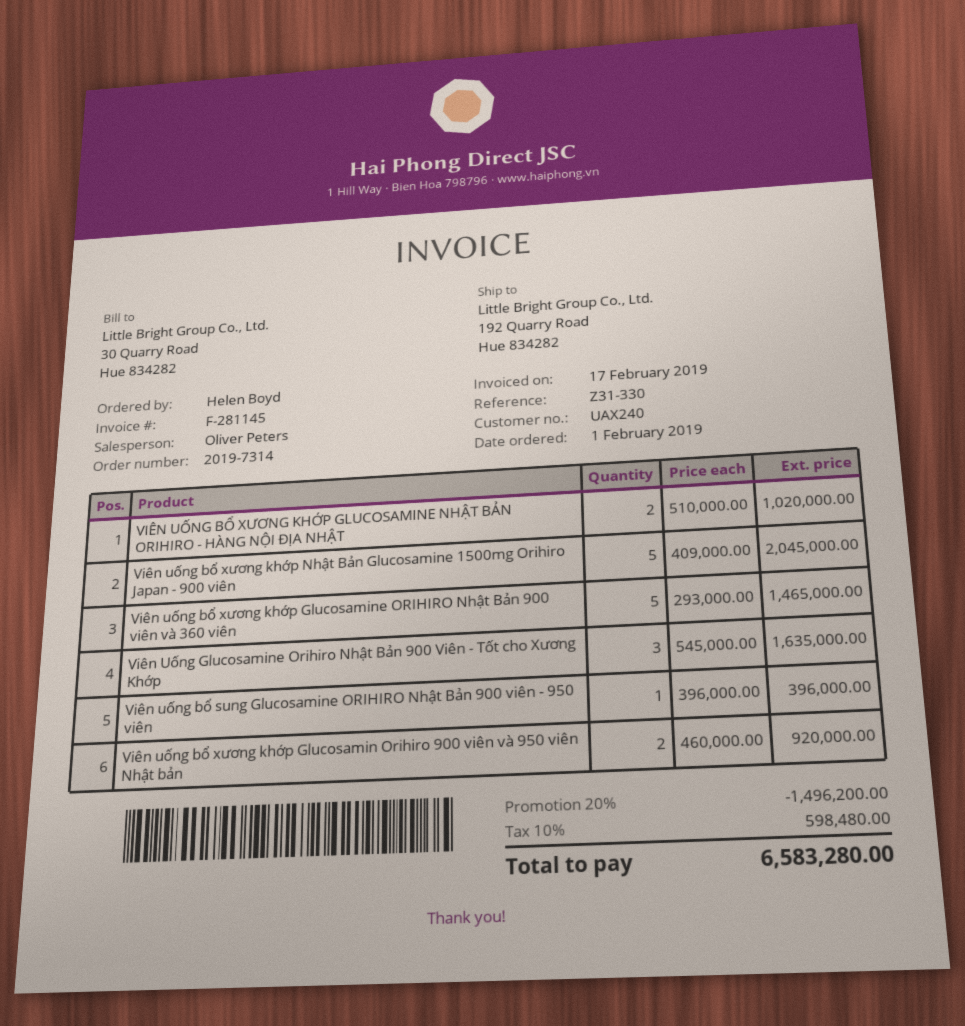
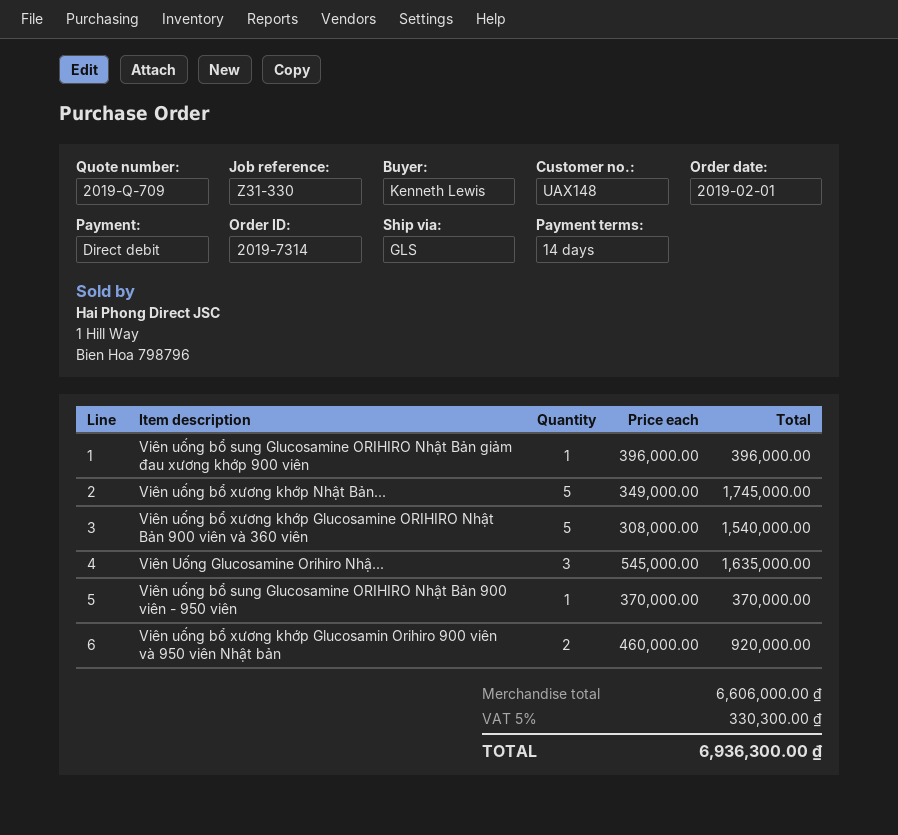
customer number: UAX240 -> UAX148
ordered by: Helen Boyd -> Kenneth Lewis
VIÊN UỐNG BỔ XƯƠNG KHỚP GLUCOSAMINE NHẬT BẢN ORIHIRO - HÀNG NỘI ĐỊA NHẬT: 2 x 510000.00 = 1020000.00 -> none
Viên uống bổ xương khớp Nhật Bản Glucosamine 1500mg Orihiro Japan - 900 viên: 5 x 409000.00 = 2045000.00 -> 5 x 349000.00 = 1745000.00
Viên uống bổ xương khớp Glucosamine ORIHIRO Nhật Bản 900 viên và 360 viên: 5 x 293000.00 = 1465000.00 -> 5 x 308000.00 = 1540000.00
Viên uống bổ sung Glucosamine ORIHIRO Nhật Bản 900 viên - 950 viên: 1 x 396000.00 = 396000.00 -> 1 x 370000.00 = 370000.00
Viên uống bổ sung Glucosamine ORIHIRO Nhật Bản giảm đau xương khớp 900 viên: none -> 1 x 396000.00 = 396000.00
discount: 20% = 1496200.00 -> none
tax: 10% = 598480.00 -> 5% = 330300.00
total: 6583280.00 -> 6936300.00

